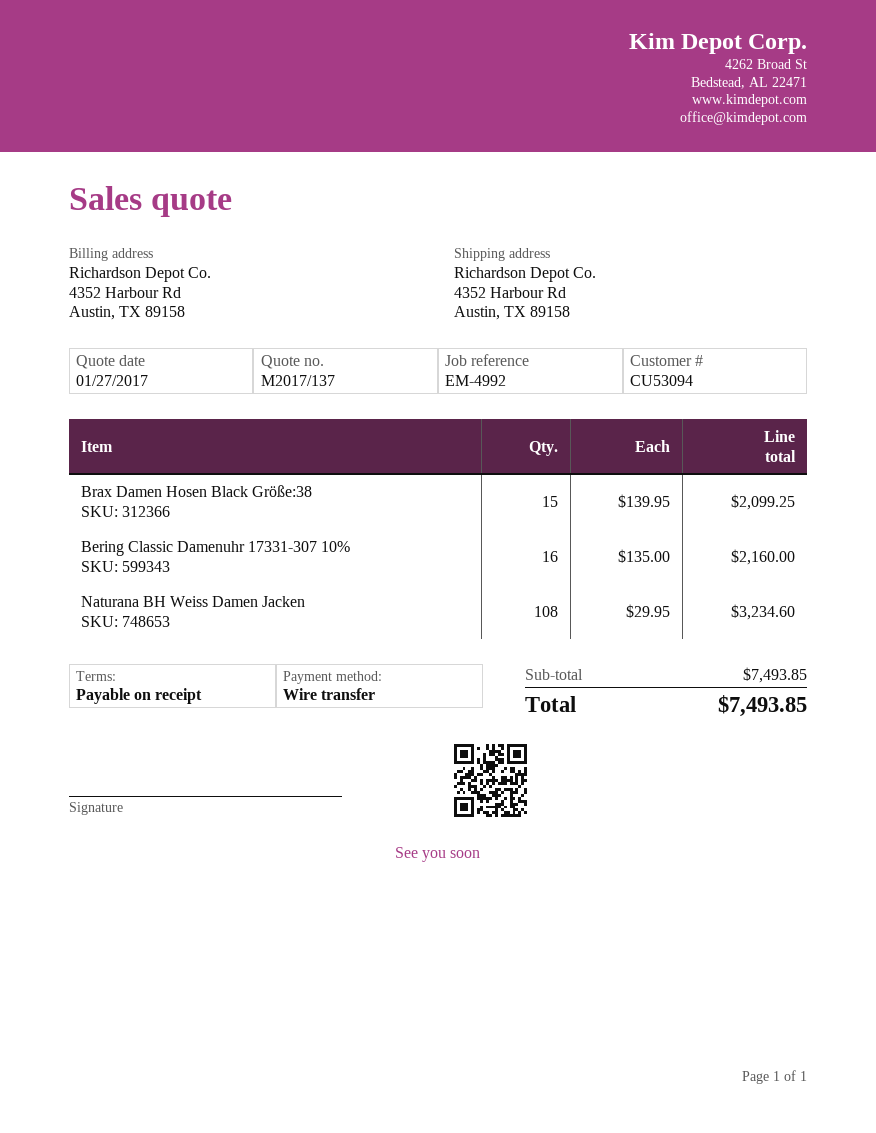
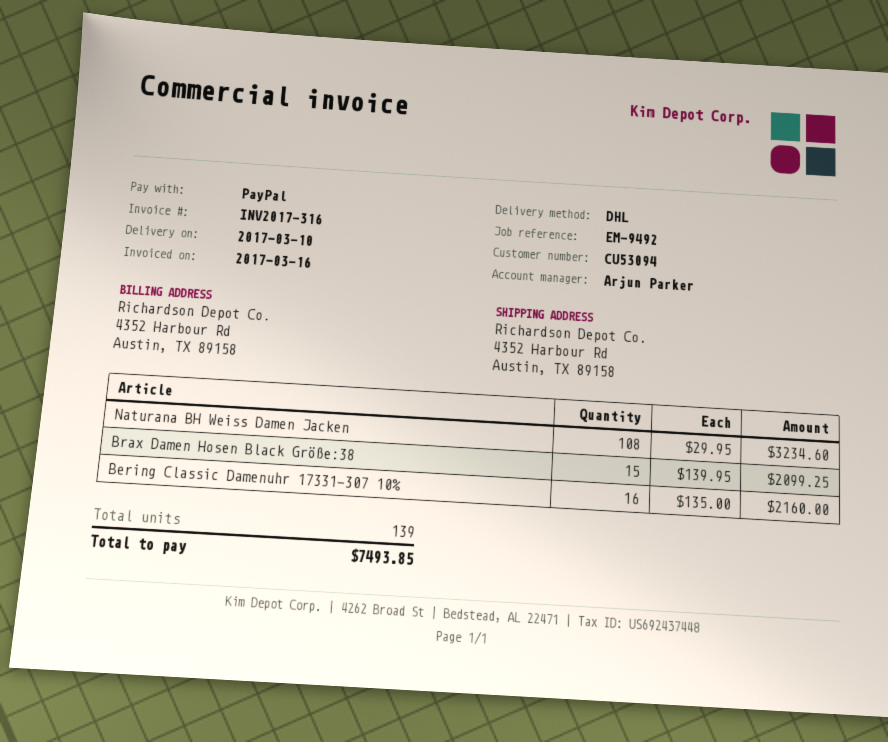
reference: EM-4992 -> EM-9492
payment method: bank transfer -> PayPal

